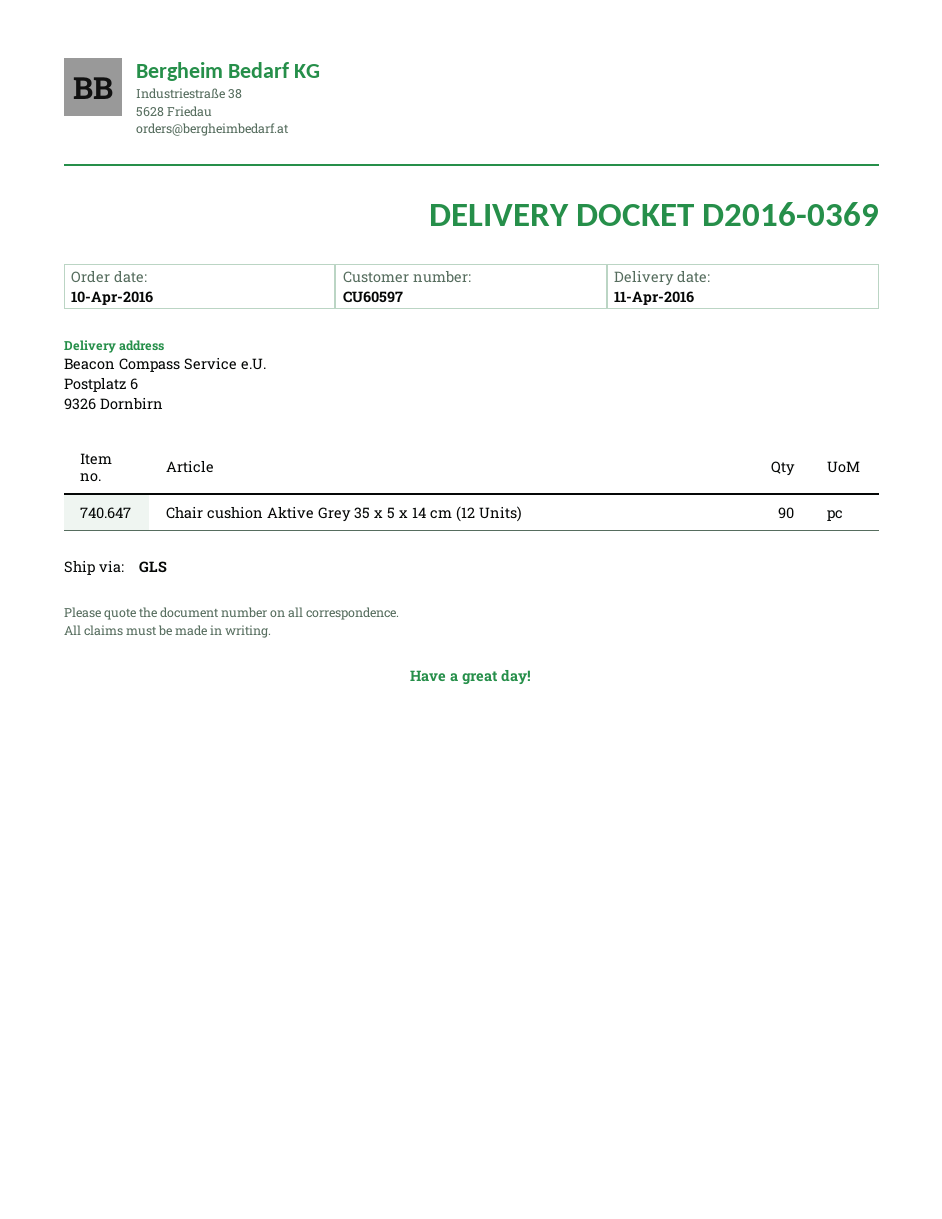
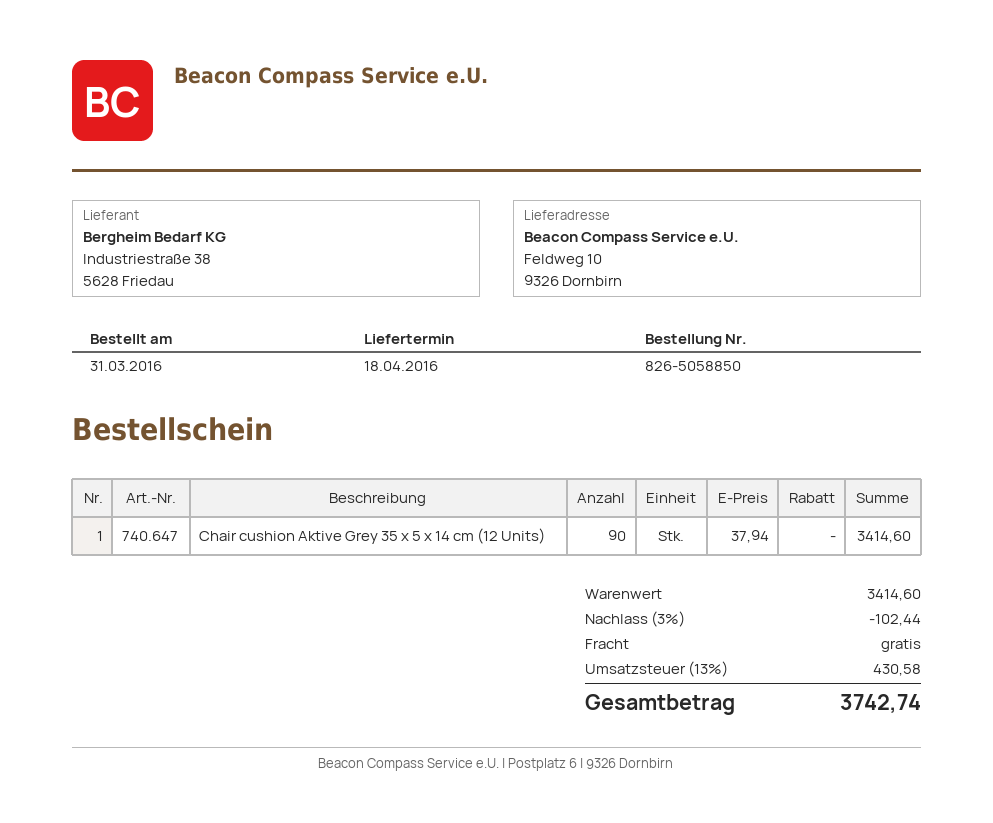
order date: 2016-04-10 -> 2016-03-31
delivery date: 2016-04-11 -> 2016-04-18
ship to: Postplatz 6, 9326 Dornbirn -> Feldweg 10, 9326 Dornbirn

